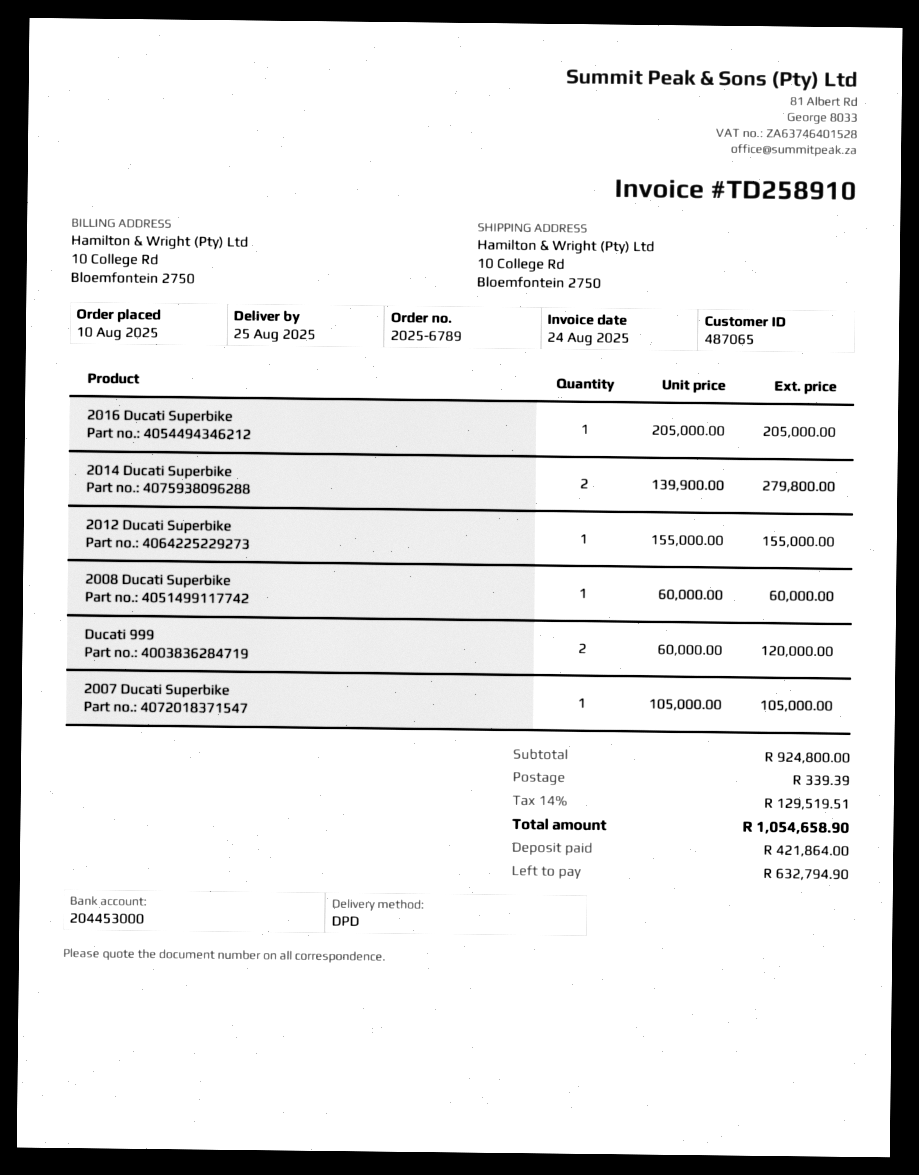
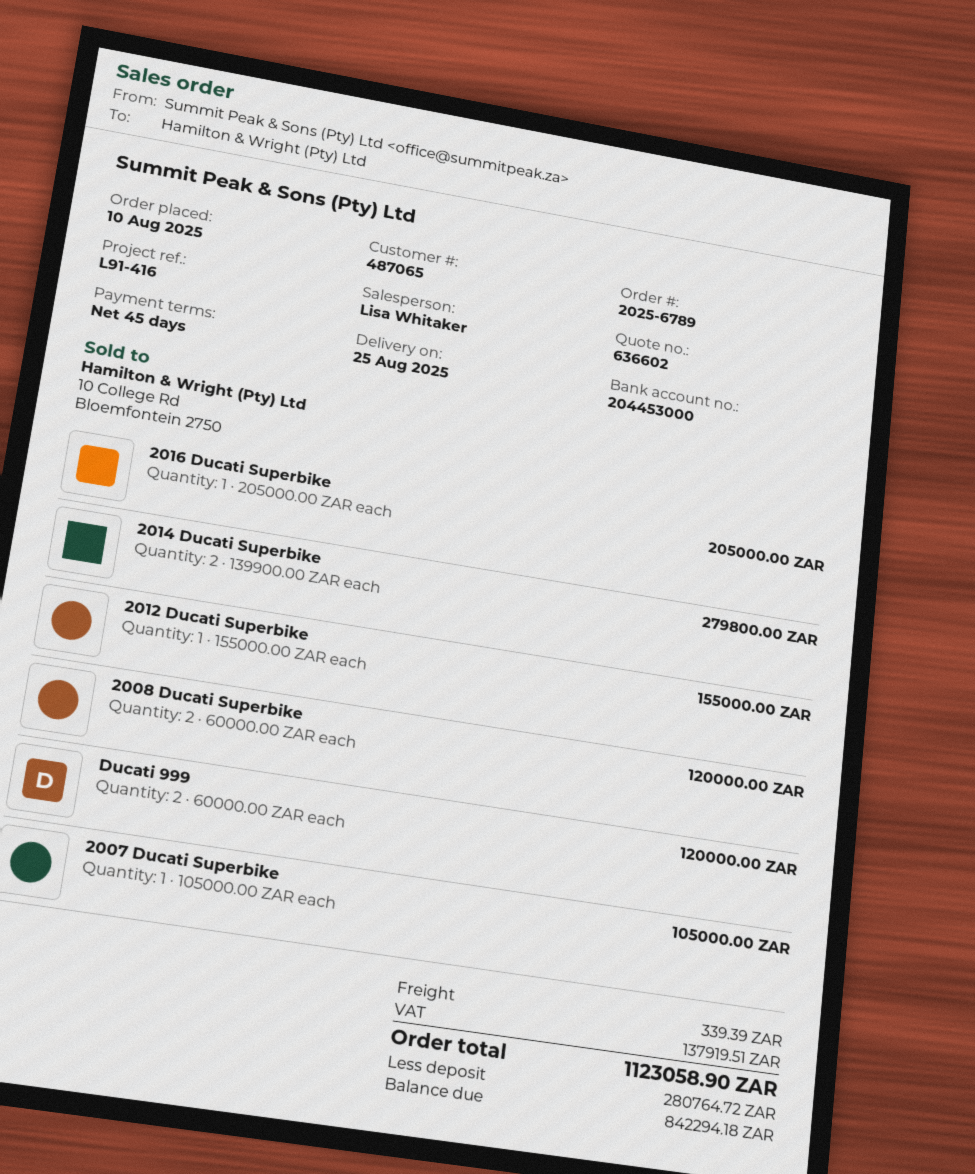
2008 Ducati Superbike: 1 x 60000.00 = 60000.00 -> 2 x 60000.00 = 120000.00
tax: 129519.51 -> 137919.51
total: 1054658.90 -> 1123058.90
deposit: 421864.00 -> 280764.72
balance: 632794.90 -> 842294.18

